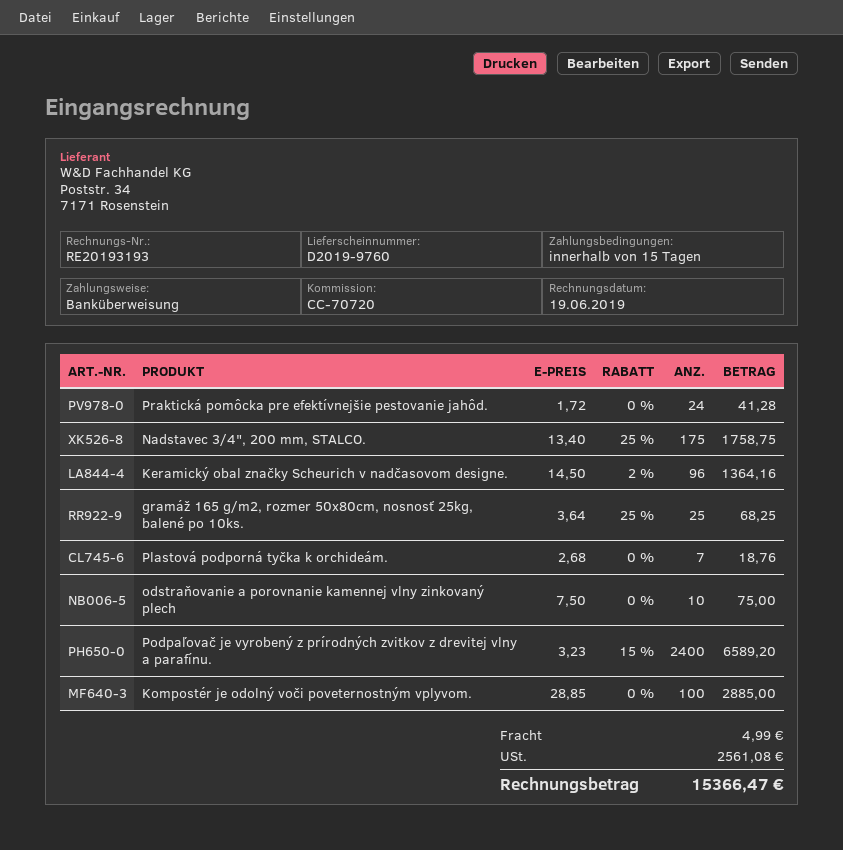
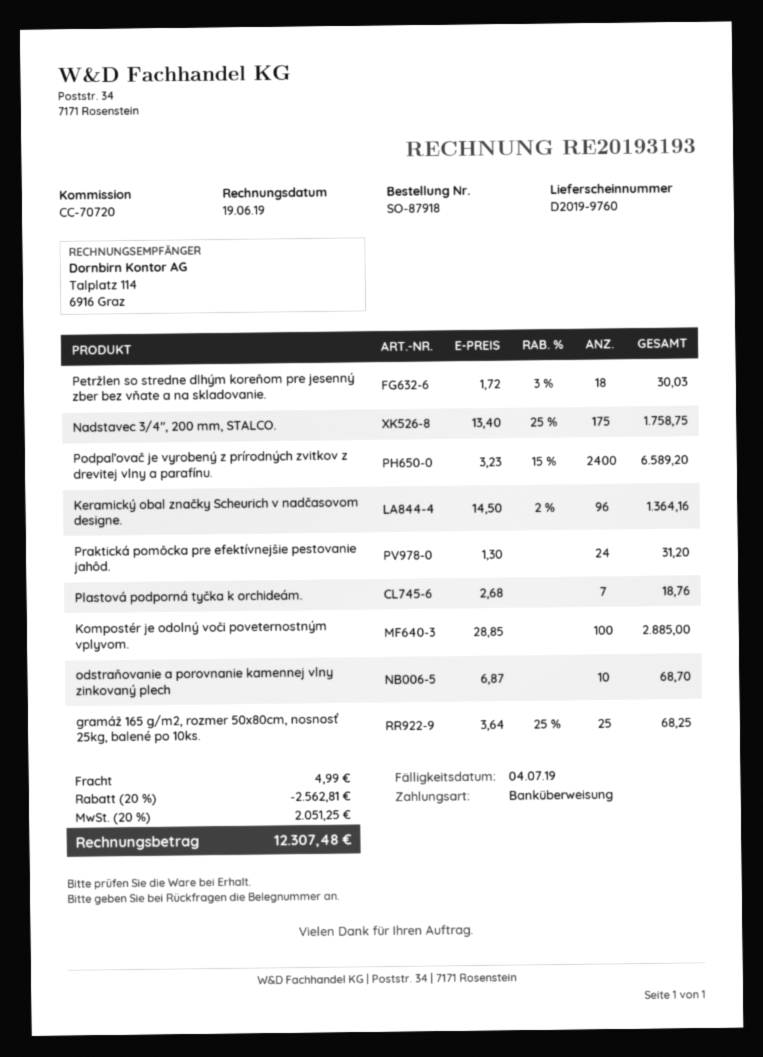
Praktická pomôcka pre efektívnejšie pestovanie jahôd.: 24 x 1.72 = 41.28 -> 24 x 1.30 = 31.20
odstraňovanie a porovnanie kamennej vlny zinkovaný plech: 10 x 7.50 = 75.00 -> 10 x 6.87 = 68.70
Petržlen so stredne dlhým koreňom pre jesenný zber bez vňate a na skladovanie.: none -> 18 x 1.72 - 3% = 30.03
discount: none -> 20% = 2562.81
tax: 2561.08 -> 2051.25
total: 15366.47 -> 12307.48

